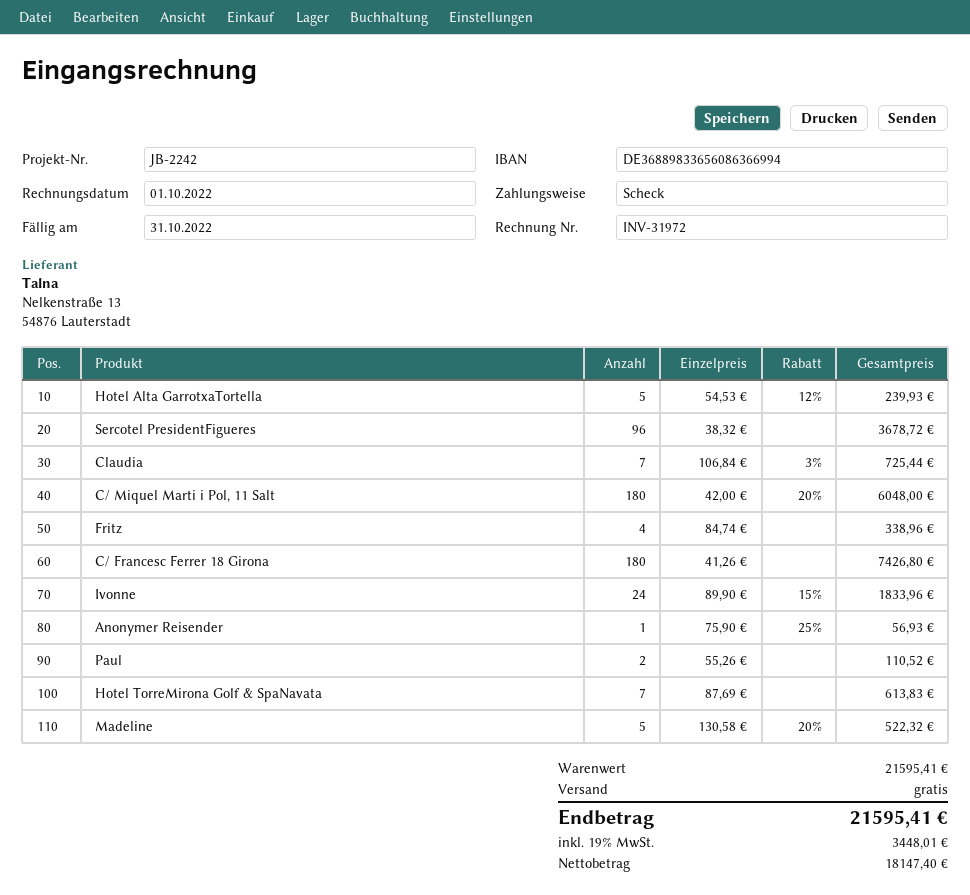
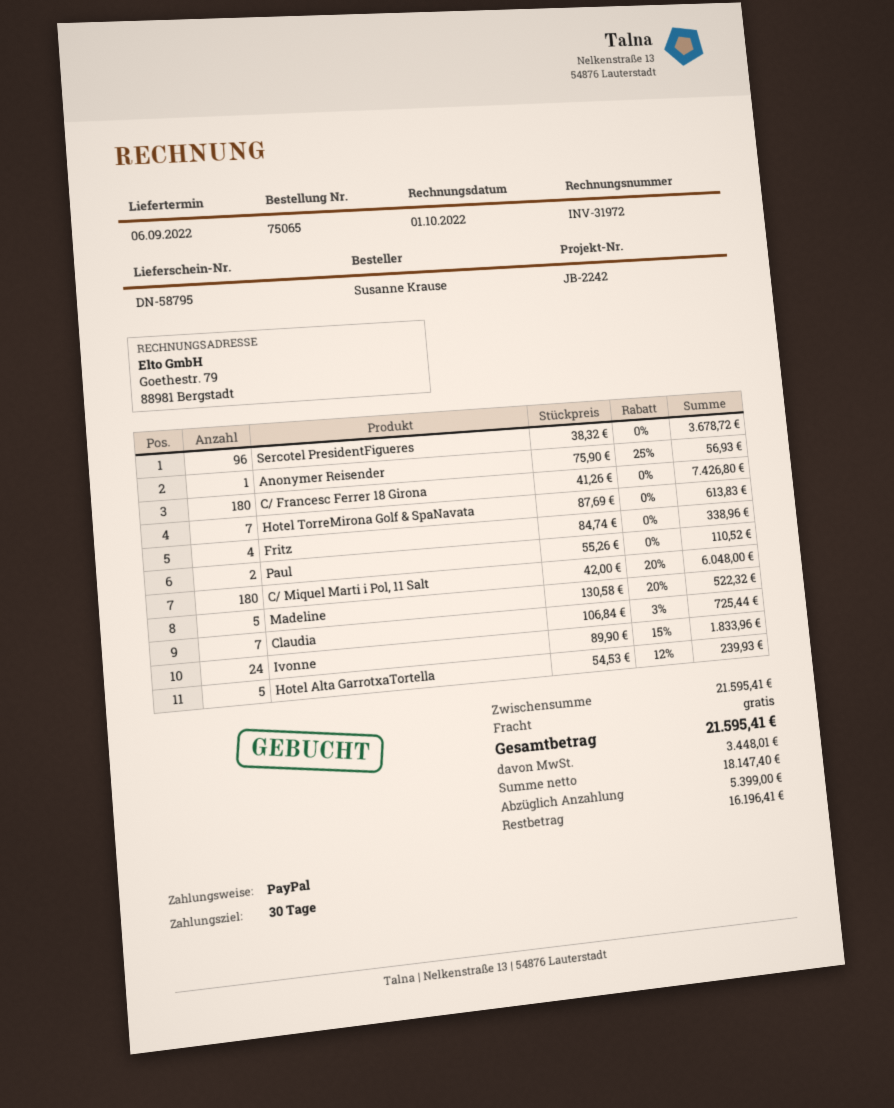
payment method: cheque -> PayPal

